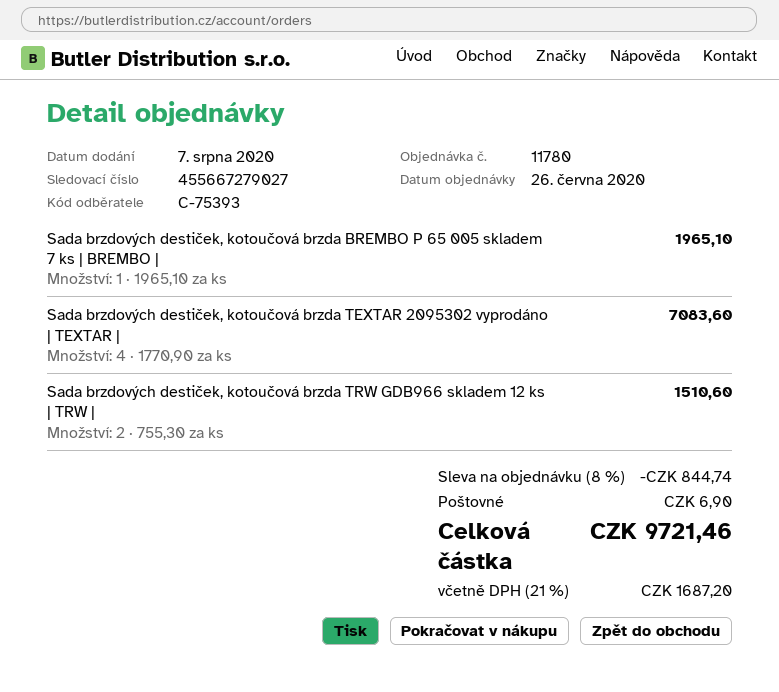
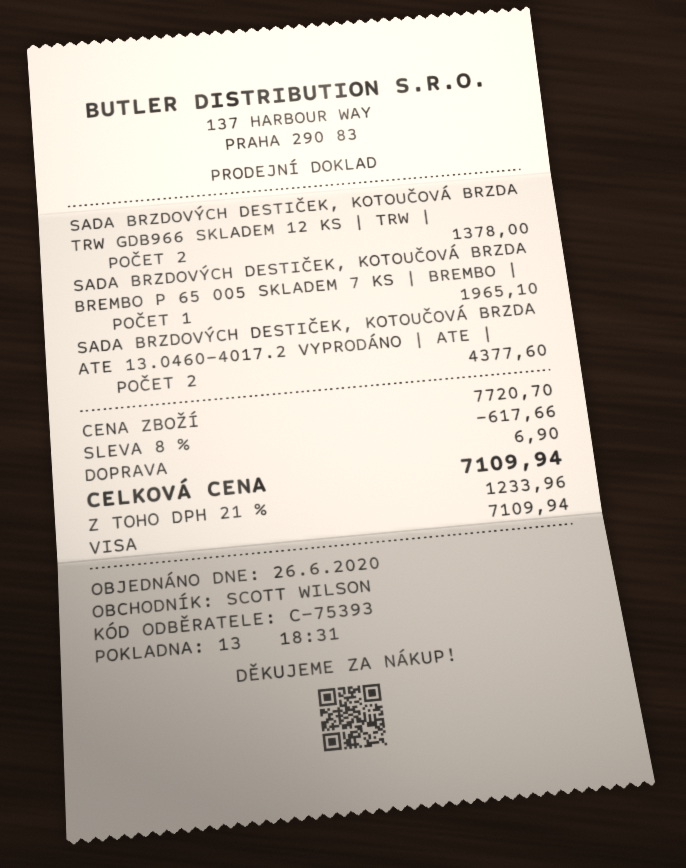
Sada brzdových destiček, kotoučová brzda TEXTAR 2095302 vyprodáno | TEXTAR |: 4 for 7083.60 -> none
Sada brzdových destiček, kotoučová brzda TRW GDB966 skladem 12 ks | TRW |: 2 for 1510.60 -> 2 for 1378.00
SADA BRZDOVÝCH DESTIČEK, KOTOUČOVÁ BRZDA ATE 13.0460-4017.2 VYPRODÁNO | ATE |: none -> 2 for 4377.60
discount: 8% = 844.74 -> 8% = 617.66
tax: 21% = 1687.20 -> 21% = 1233.96
total: 9721.46 -> 7109.94

